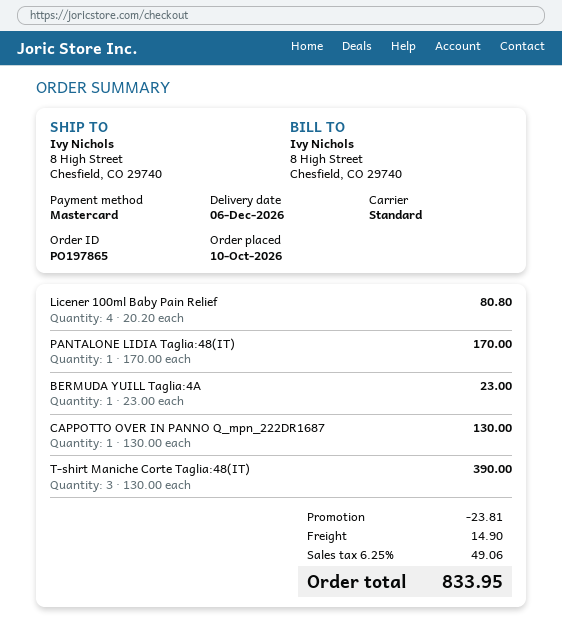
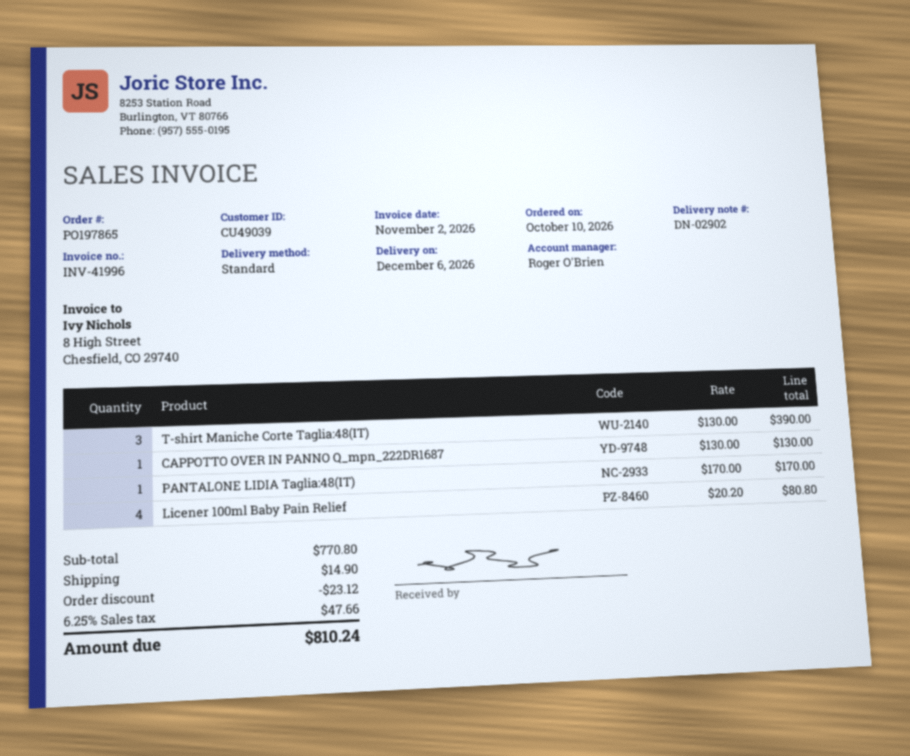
BERMUDA YUILL Taglia:4A: 1 x 23.00 = 23.00 -> none
discount: 23.81 -> 23.12
tax: 6.25% = 49.06 -> 6.25% = 47.66
total: 833.95 -> 810.24

